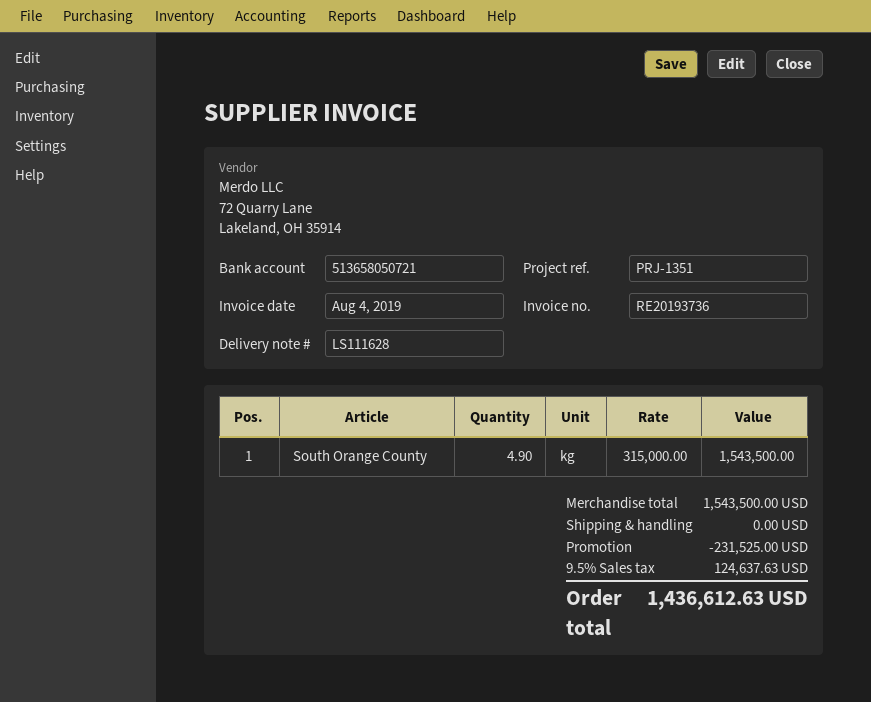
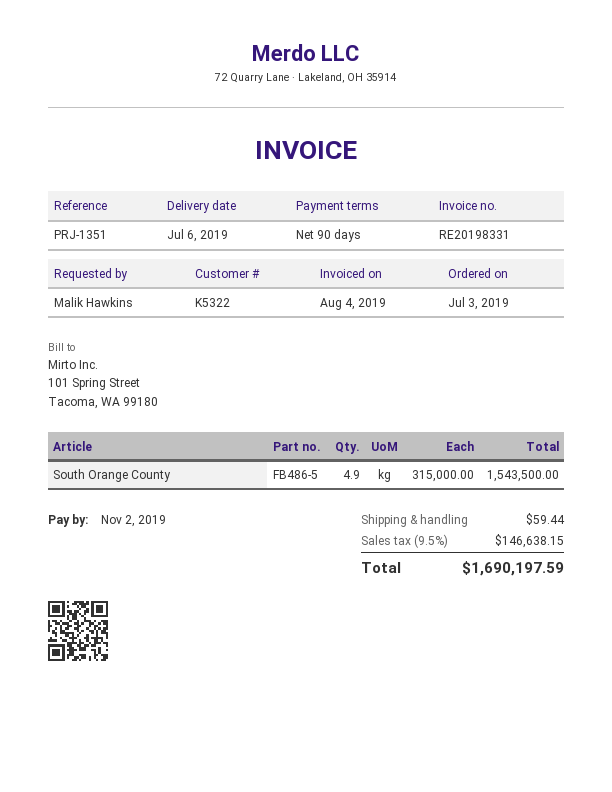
invoice number: RE20193736 -> RE20198331
discount: 231525.00 -> none
shipping: 0.00 -> 59.44
tax: 9.5% = 124637.63 -> 9.5% = 146638.15
total: 1436612.63 -> 1690197.59

